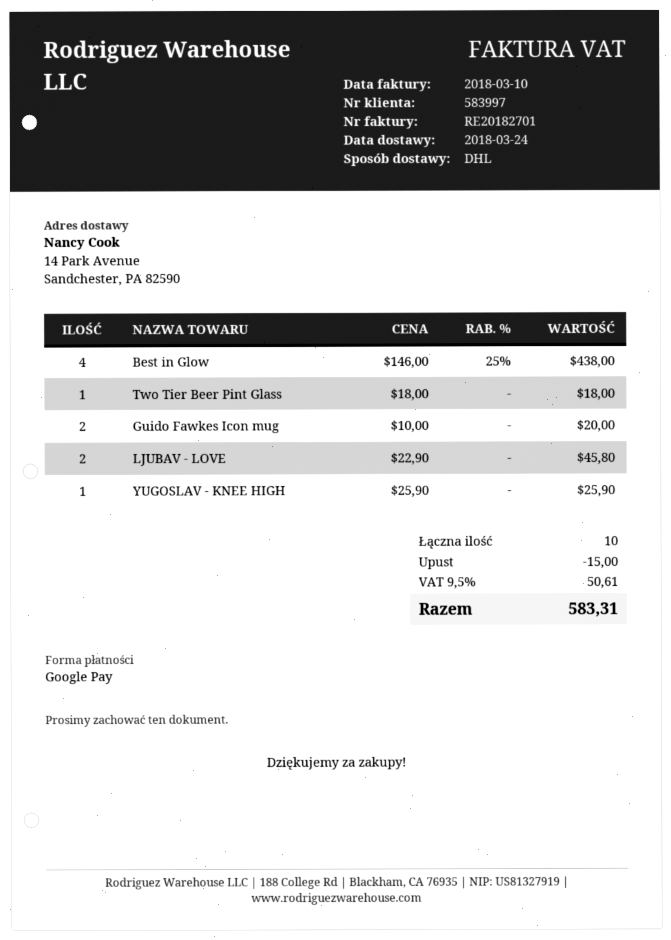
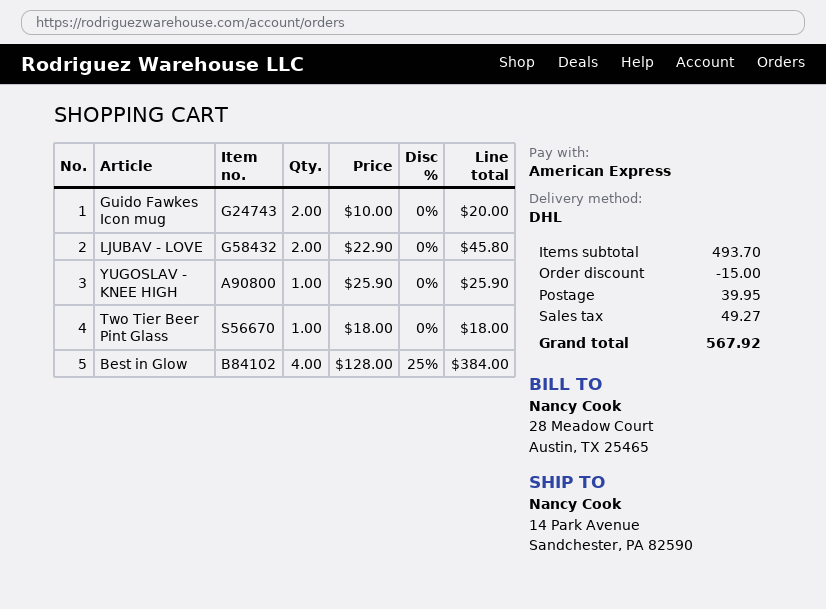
payment method: Google Pay -> American Express
Best in Glow: 4 x 146.00 - 25% = 438.00 -> 4 x 128.00 - 25% = 384.00
shipping: none -> 39.95
tax: 50.61 -> 49.27
total: 583.31 -> 567.92

